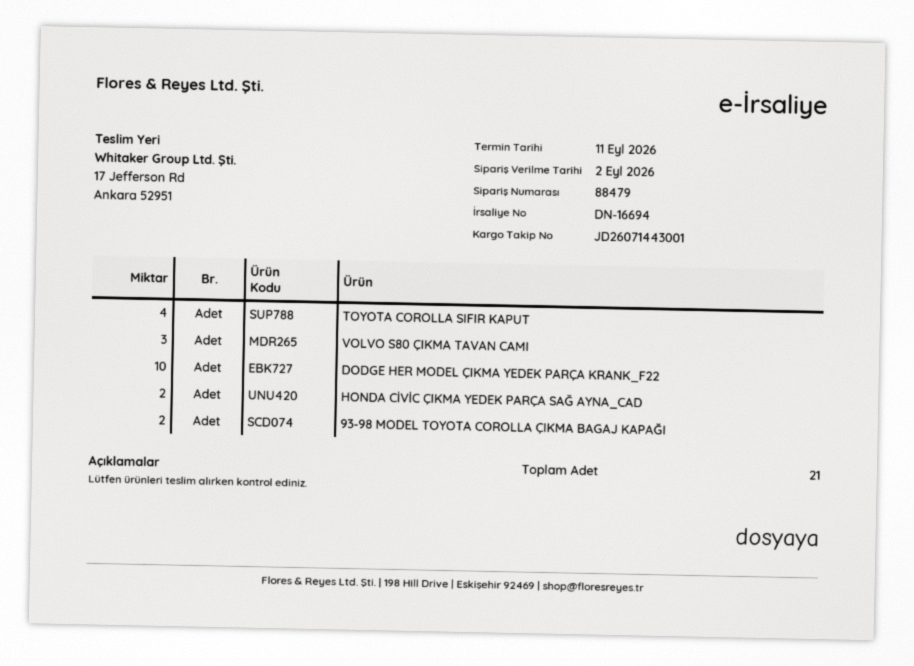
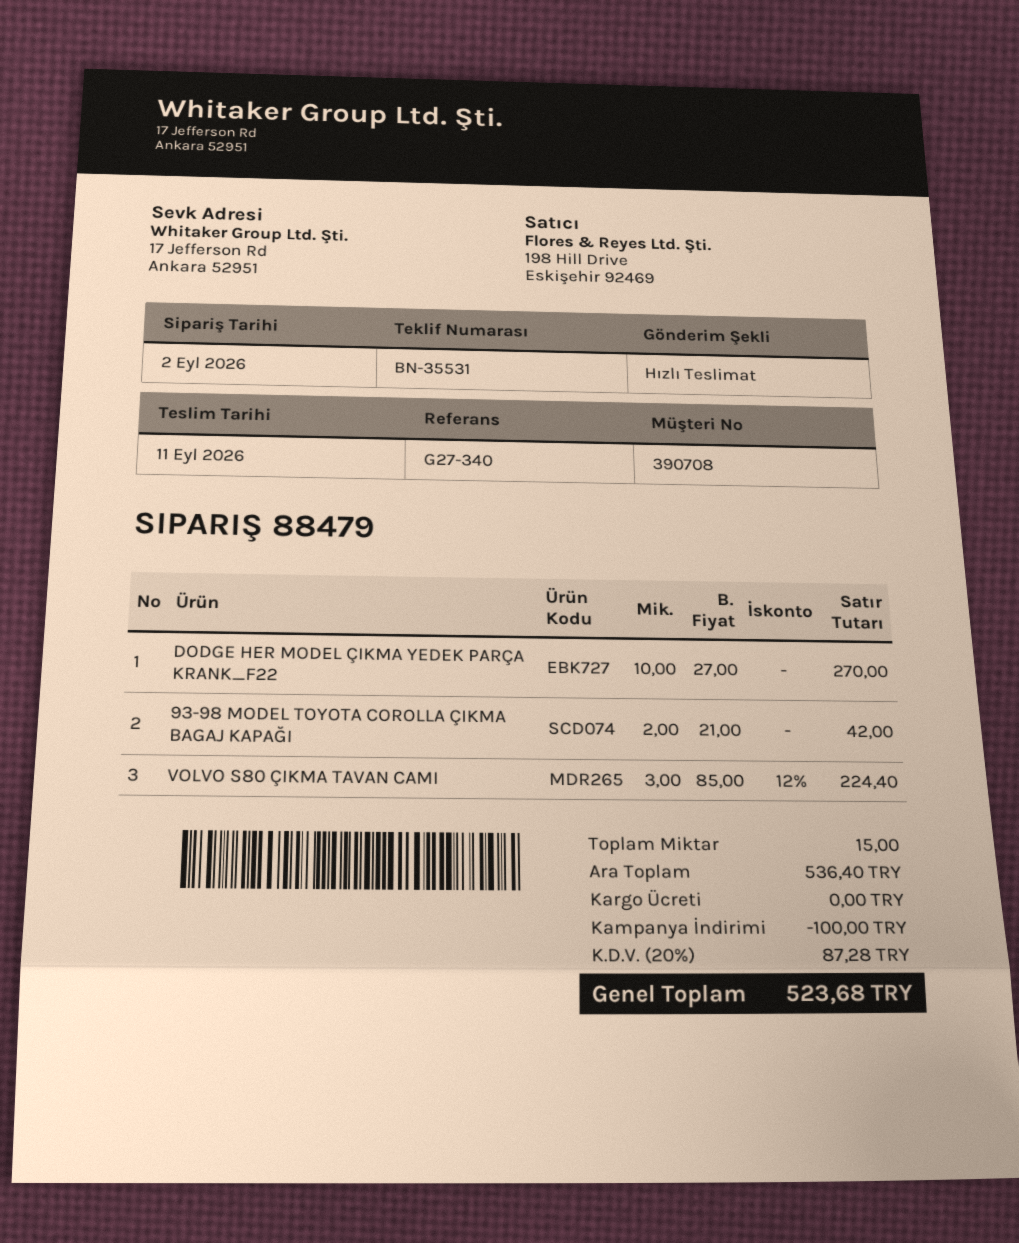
TOYOTA COROLLA SIFIR KAPUT: 4 -> none
HONDA CİVİC ÇIKMA YEDEK PARÇA SAĞ AYNA_CAD: 2 -> none
total quantity: 21 -> 15

